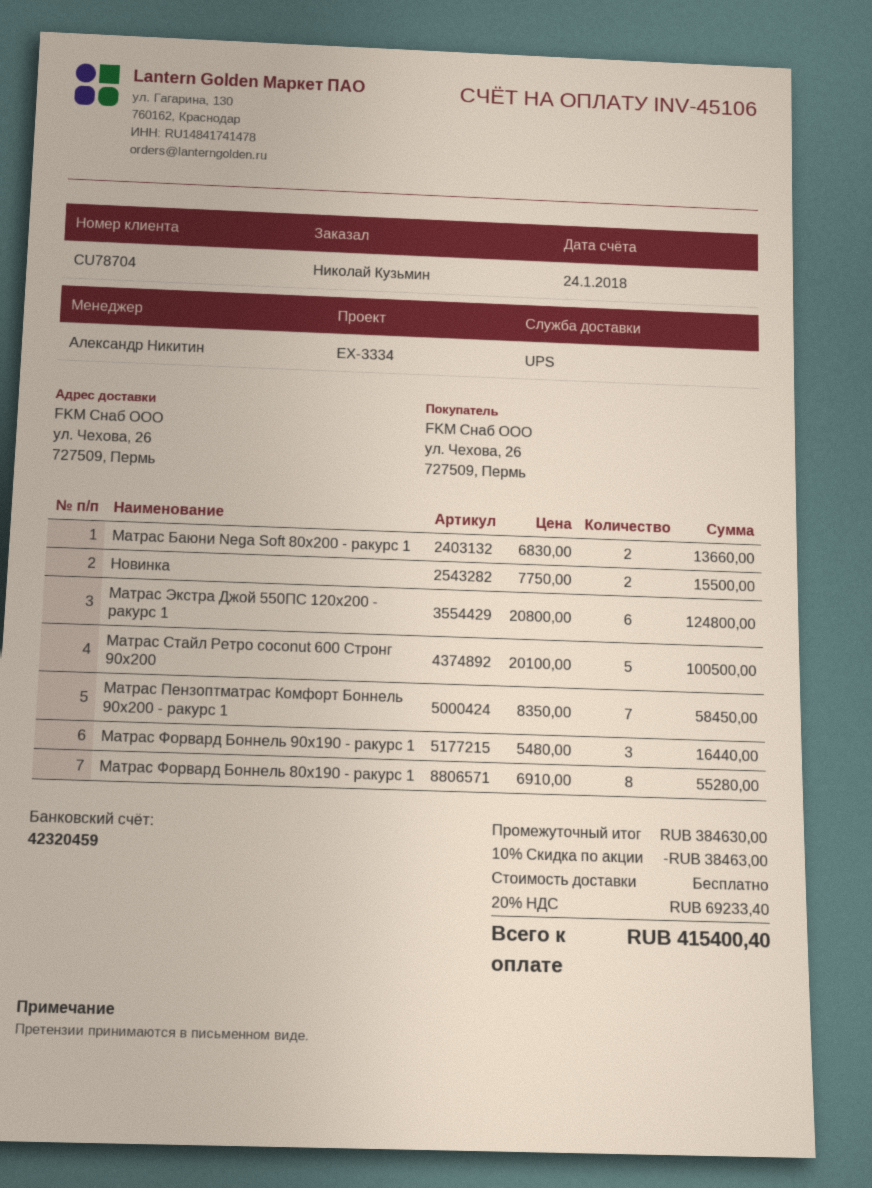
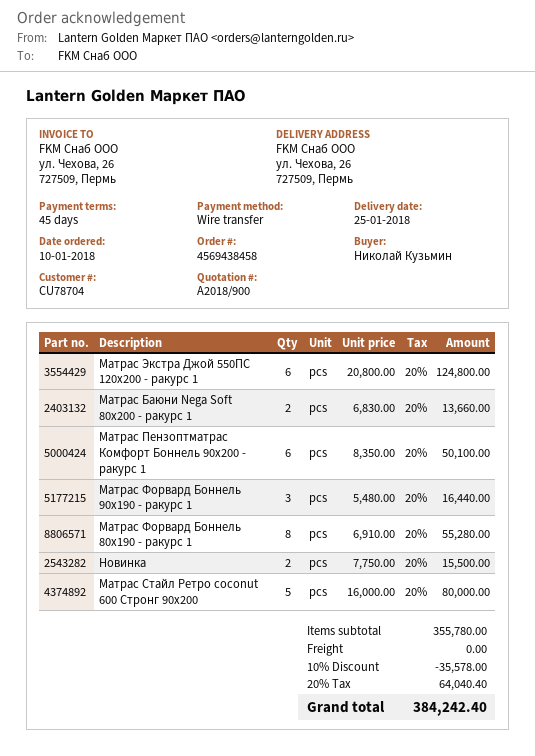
Матрас Стайл Ретро coconut 600 Стронг 90x200: 5 x 20100.00 = 100500.00 -> 5 x 16000.00 = 80000.00
Матрас Пензоптматрас Комфорт Боннель 90x200 - ракурс 1: 7 x 8350.00 = 58450.00 -> 6 x 8350.00 = 50100.00
subtotal: 384630.00 -> 355780.00
discount: 10% = 38463.00 -> 10% = 35578.00
tax: 20% = 69233.40 -> 20% = 64040.40
total: 415400.40 -> 384242.40

